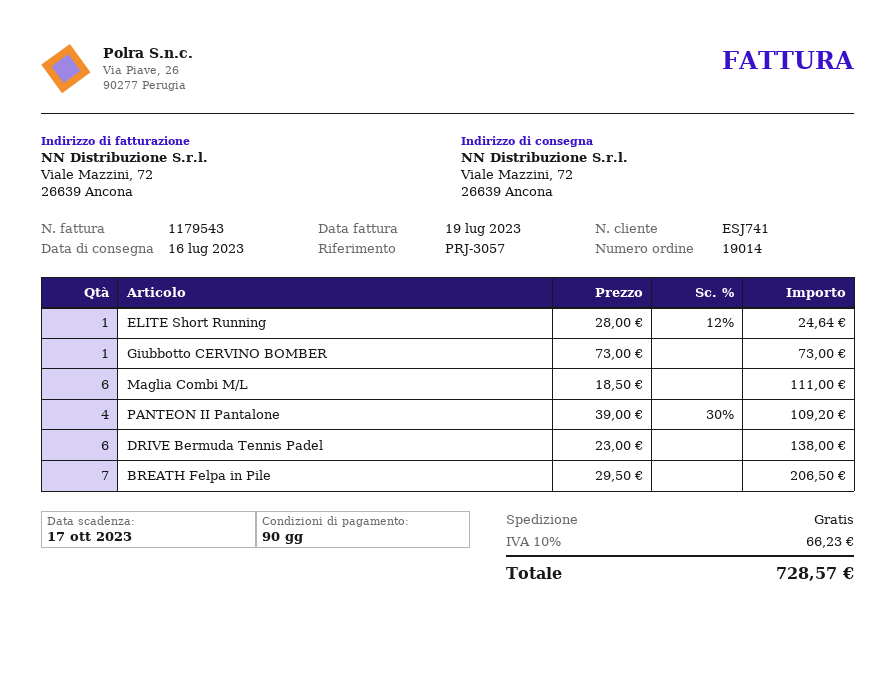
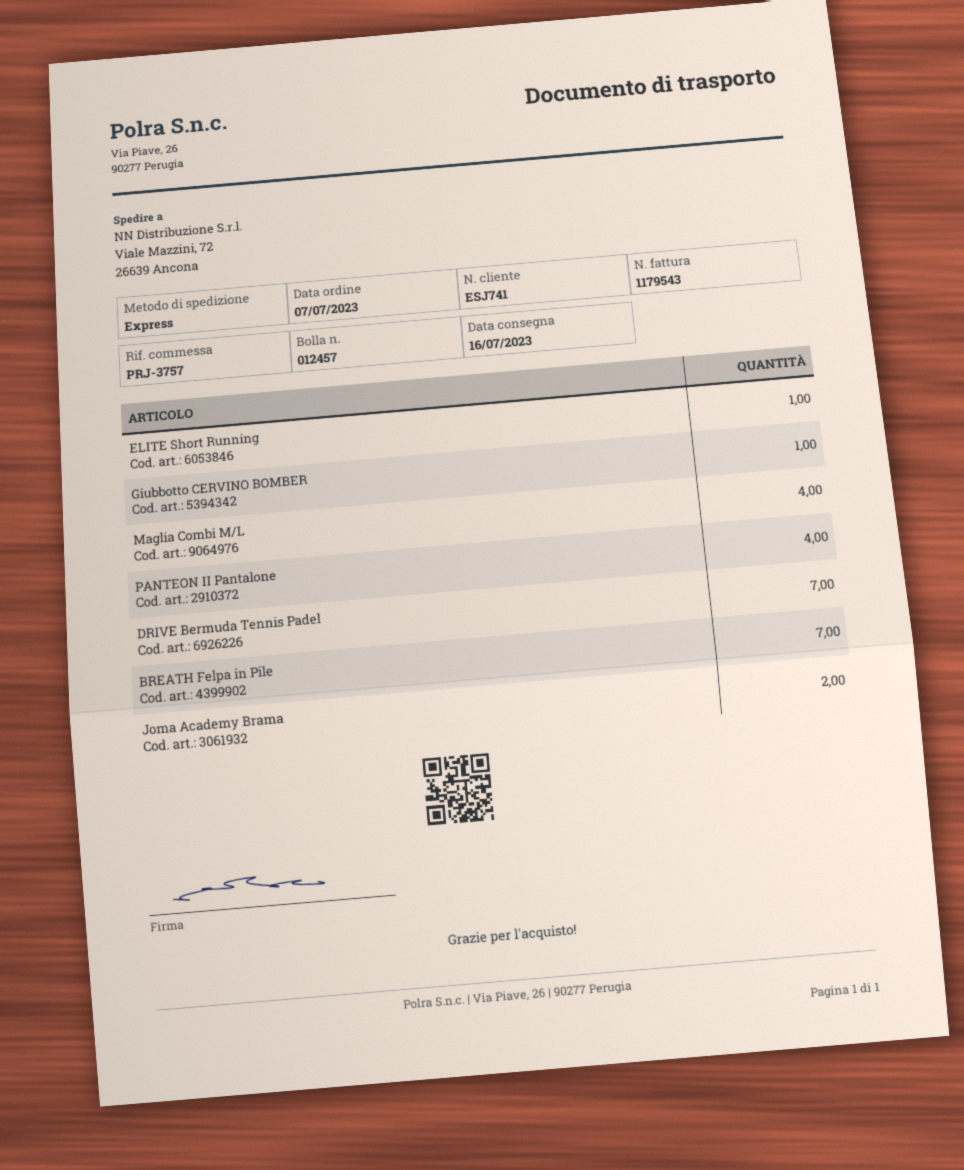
reference: PRJ-3057 -> PRJ-3757
Maglia Combi M/L: 6 -> 4
DRIVE Bermuda Tennis Padel: 6 -> 7
Joma Academy Brama: none -> 2

